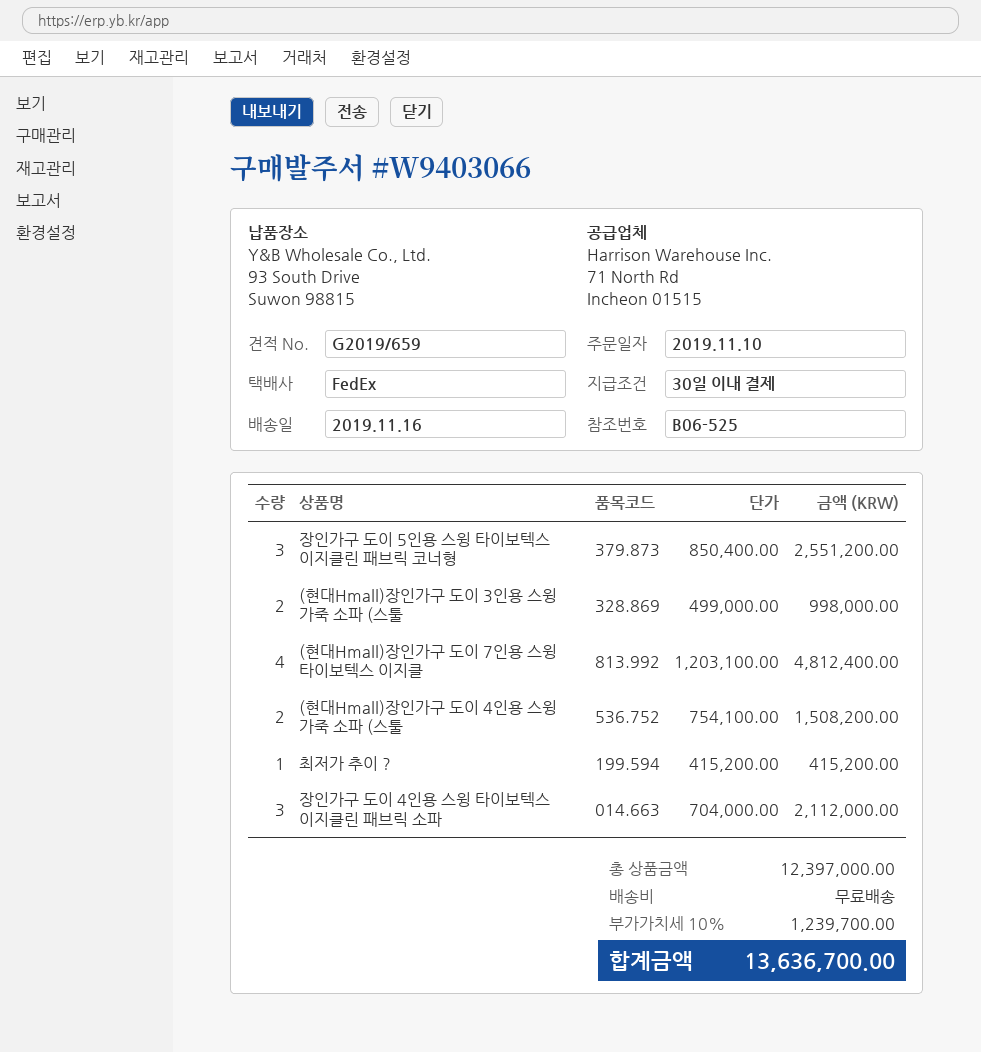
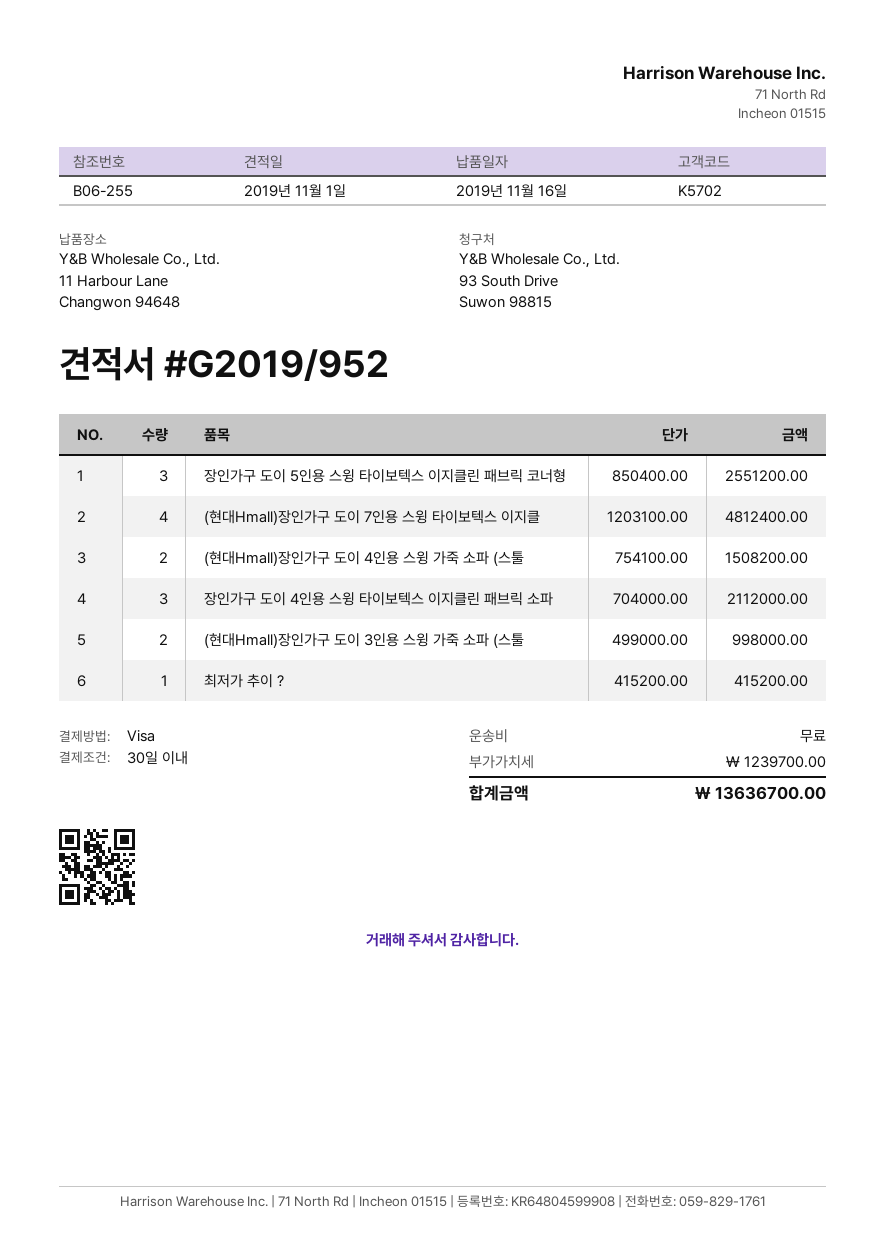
quote number: G2019/659 -> G2019/952
reference: B06-525 -> B06-255
ship to: 93 South Drive, Suwon 98815 -> 11 Harbour Lane, Changwon 94648

